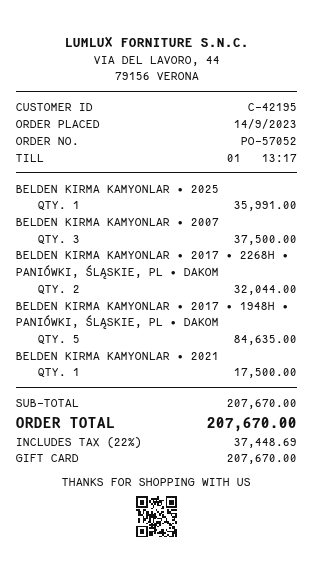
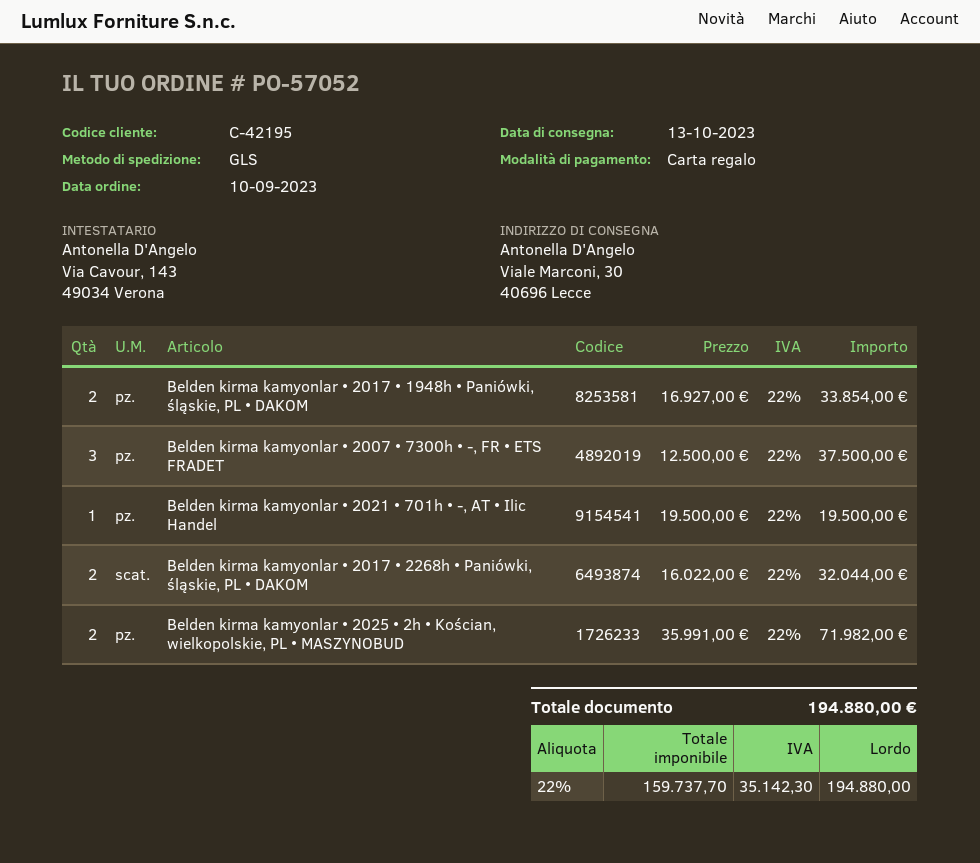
order date: 2023-09-14 -> 2023-09-10
BELDEN KIRMA KAMYONLAR • 2025: 1 for 35991.00 -> 2 for 71982.00
BELDEN KIRMA KAMYONLAR • 2017 • 1948H • PANIÓWKI, ŚLĄSKIE, PL • DAKOM: 5 for 84635.00 -> 2 for 33854.00
BELDEN KIRMA KAMYONLAR • 2021: 1 for 17500.00 -> 1 for 19500.00
tax: 22% = 37448.69 -> 22% = 35142.30
total: 207670.00 -> 194880.00

